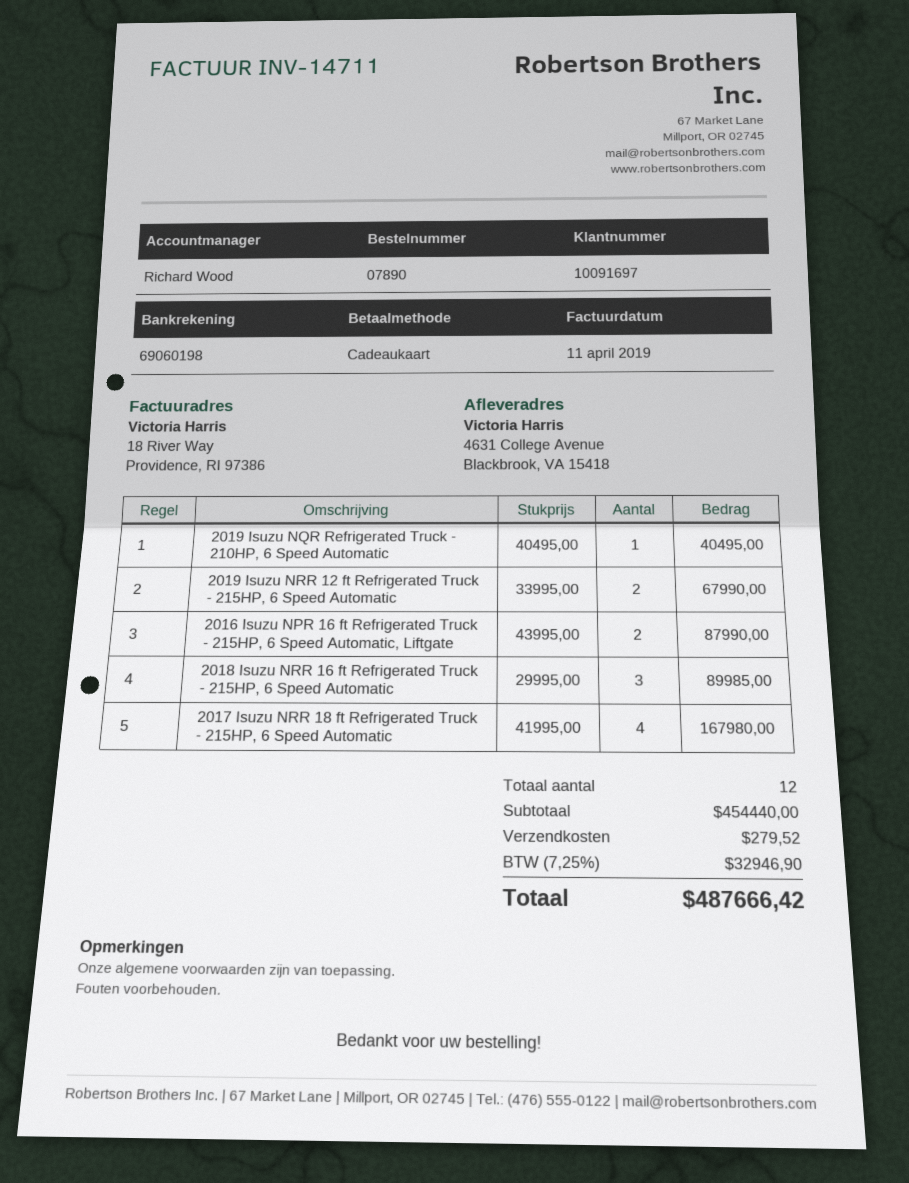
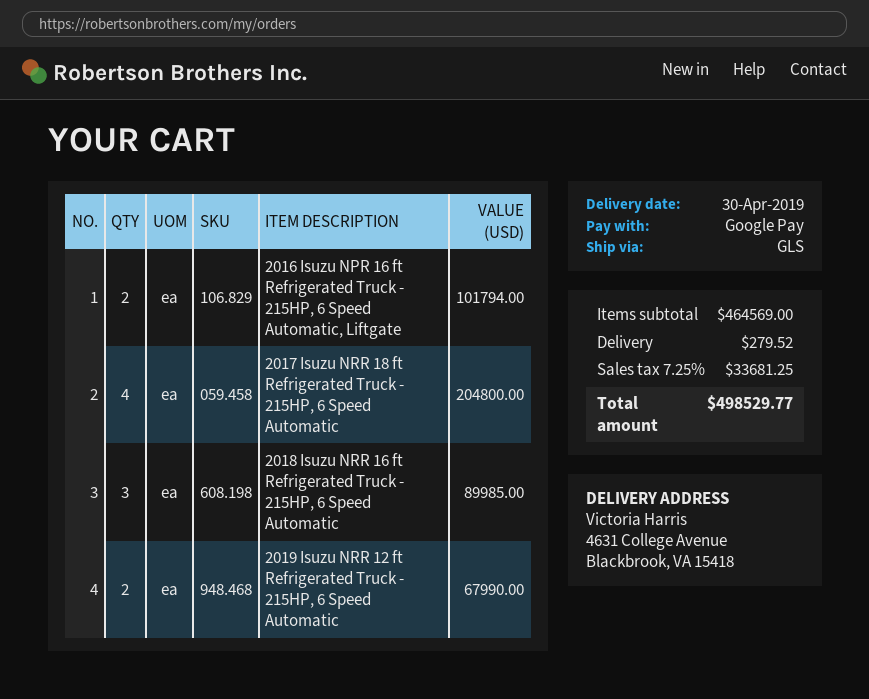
payment method: gift card -> Google Pay
2019 Isuzu NQR Refrigerated Truck - 210HP, 6 Speed Automatic: 1 for 40495.00 -> none
2016 Isuzu NPR 16 ft Refrigerated Truck - 215HP, 6 Speed Automatic, Liftgate: 2 for 87990.00 -> 2 for 101794.00
2017 Isuzu NRR 18 ft Refrigerated Truck - 215HP, 6 Speed Automatic: 4 for 167980.00 -> 4 for 204800.00
subtotal: 454440.00 -> 464569.00
tax: 7.25% = 32946.90 -> 7.25% = 33681.25
total: 487666.42 -> 498529.77

